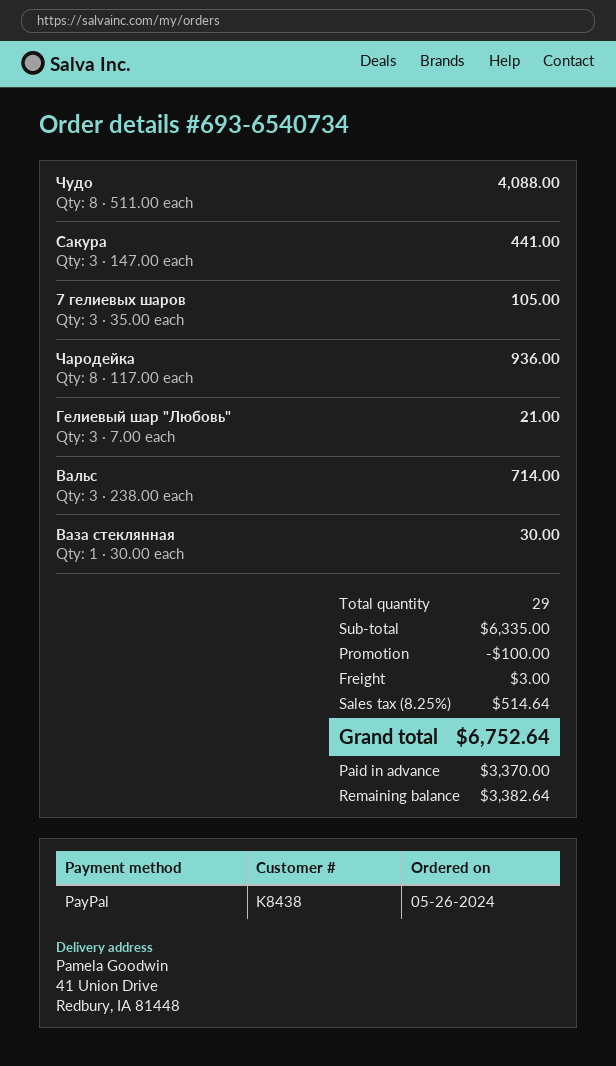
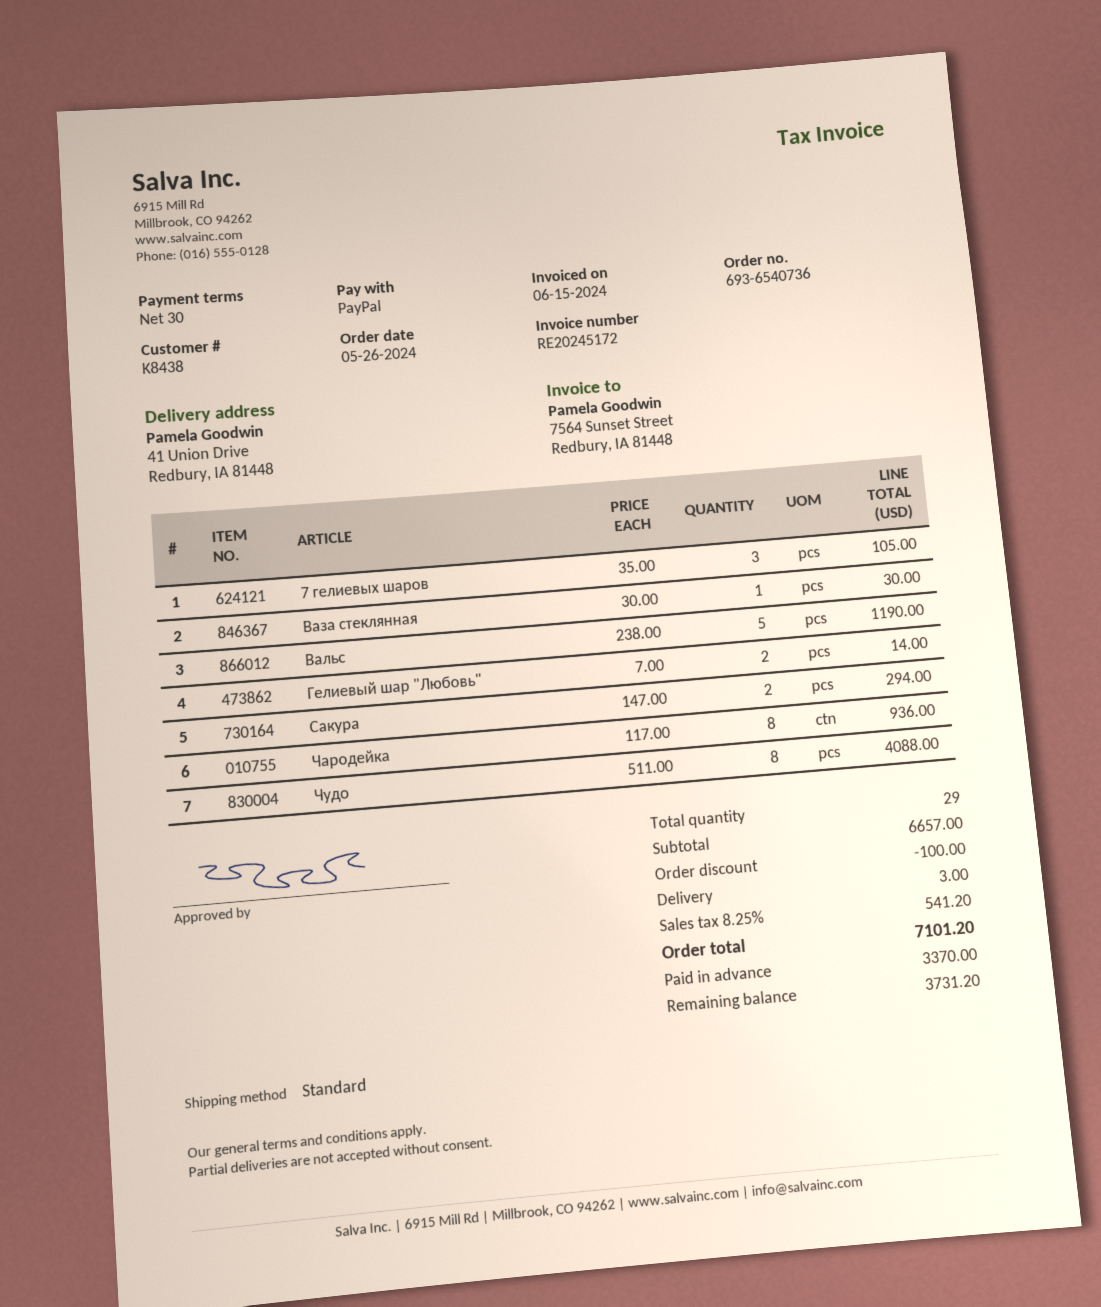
order number: 693-6540734 -> 693-6540736
Сакура: 3 x 147.00 = 441.00 -> 2 x 147.00 = 294.00
Гелиевый шар "Любовь": 3 x 7.00 = 21.00 -> 2 x 7.00 = 14.00
Вальс: 3 x 238.00 = 714.00 -> 5 x 238.00 = 1190.00
subtotal: 6335.00 -> 6657.00
tax: 8.25% = 514.64 -> 8.25% = 541.20
total: 6752.64 -> 7101.20
balance: 3382.64 -> 3731.20

